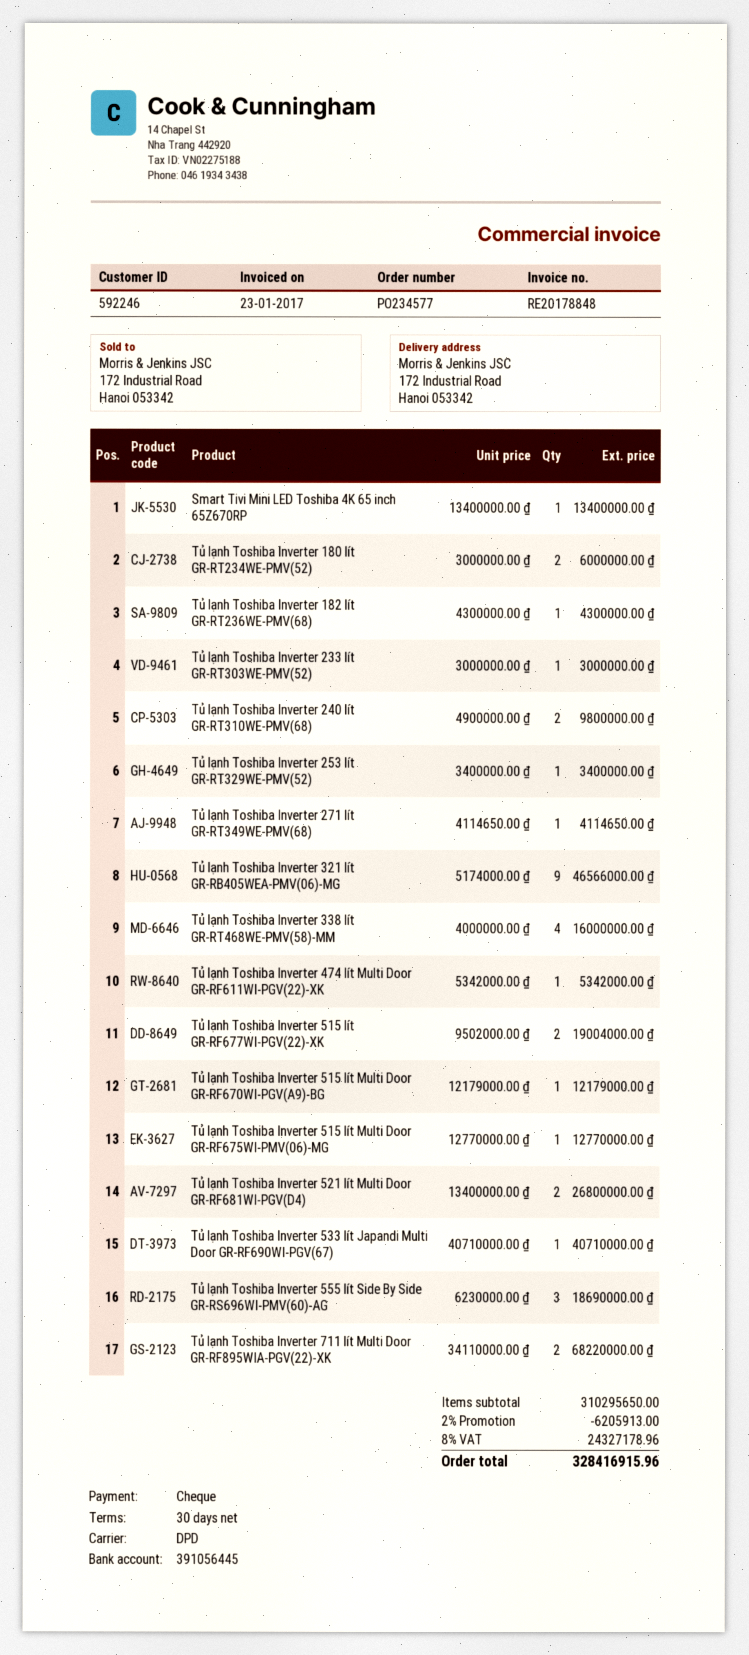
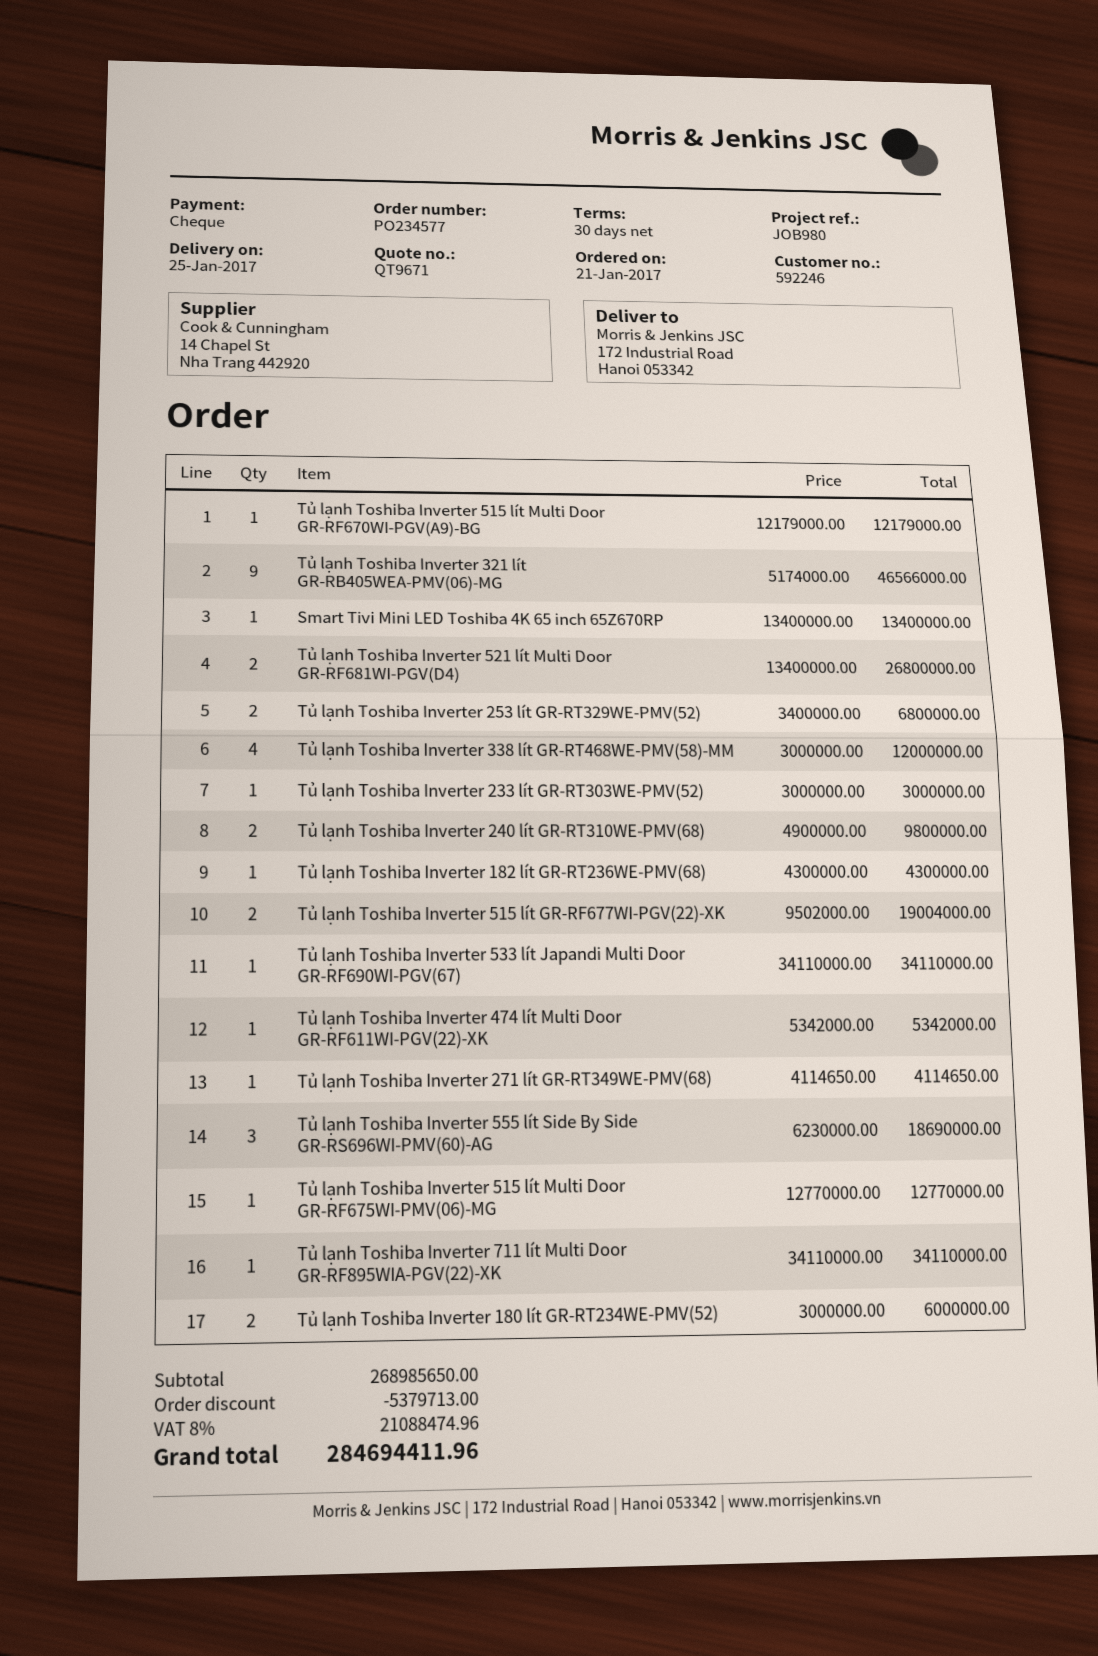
Tủ lạnh Toshiba Inverter 253 lít GR-RT329WE-PMV(52): 1 x 3400000.00 = 3400000.00 -> 2 x 3400000.00 = 6800000.00
Tủ lạnh Toshiba Inverter 338 lít GR-RT468WE-PMV(58)-MM: 4 x 4000000.00 = 16000000.00 -> 4 x 3000000.00 = 12000000.00
Tủ lạnh Toshiba Inverter 533 lít Japandi Multi Door GR-RF690WI-PGV(67): 1 x 40710000.00 = 40710000.00 -> 1 x 34110000.00 = 34110000.00
Tủ lạnh Toshiba Inverter 711 lít Multi Door GR-RF895WIA-PGV(22)-XK: 2 x 34110000.00 = 68220000.00 -> 1 x 34110000.00 = 34110000.00
subtotal: 310295650.00 -> 268985650.00
discount: 6205913.00 -> 5379713.00
tax: 8% = 24327178.96 -> 8% = 21088474.96
total: 328416915.96 -> 284694411.96

